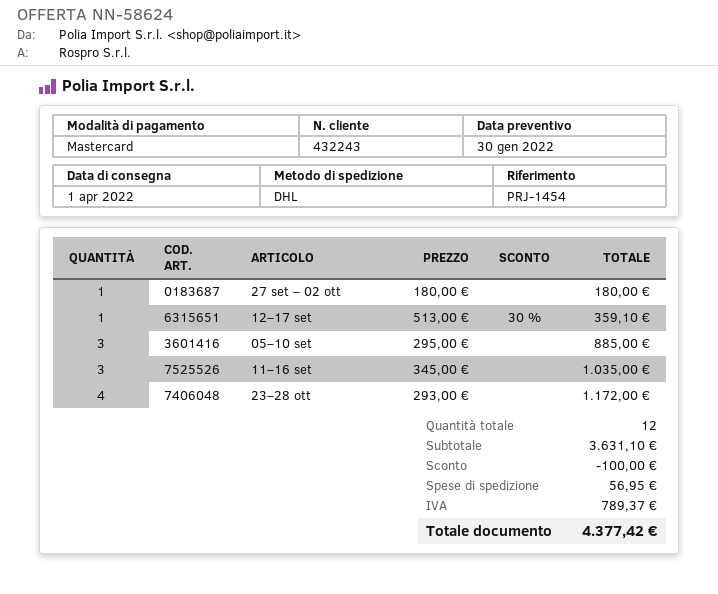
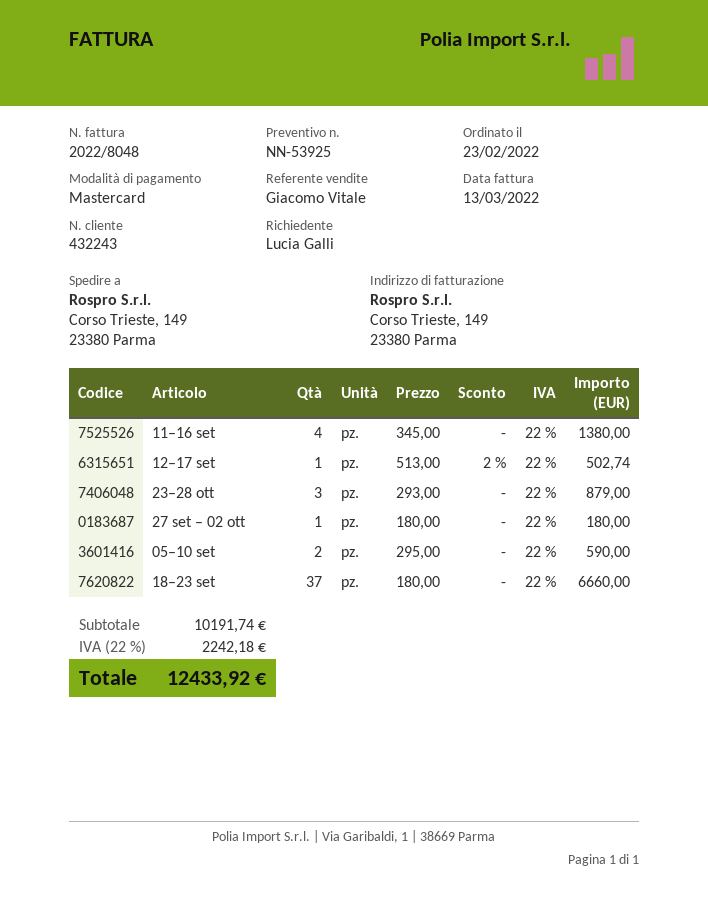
quote number: NN-58624 -> NN-53925
12–17 set: 1 x 513.00 - 30% = 359.10 -> 1 x 513.00 - 2% = 502.74
05–10 set: 3 x 295.00 = 885.00 -> 2 x 295.00 = 590.00
11–16 set: 3 x 345.00 = 1035.00 -> 4 x 345.00 = 1380.00
23–28 ott: 4 x 293.00 = 1172.00 -> 3 x 293.00 = 879.00
18–23 set: none -> 37 x 180.00 = 6660.00
subtotal: 3631.10 -> 10191.74
discount: 100.00 -> none
shipping: 56.95 -> none
tax: 789.37 -> 2242.18
total: 4377.42 -> 12433.92

